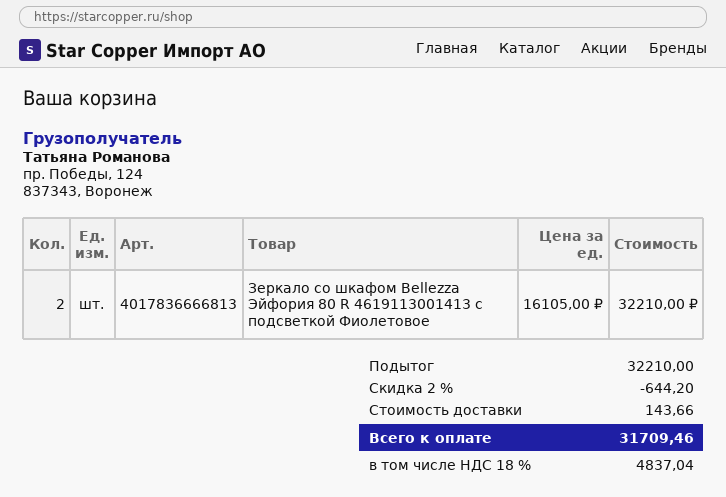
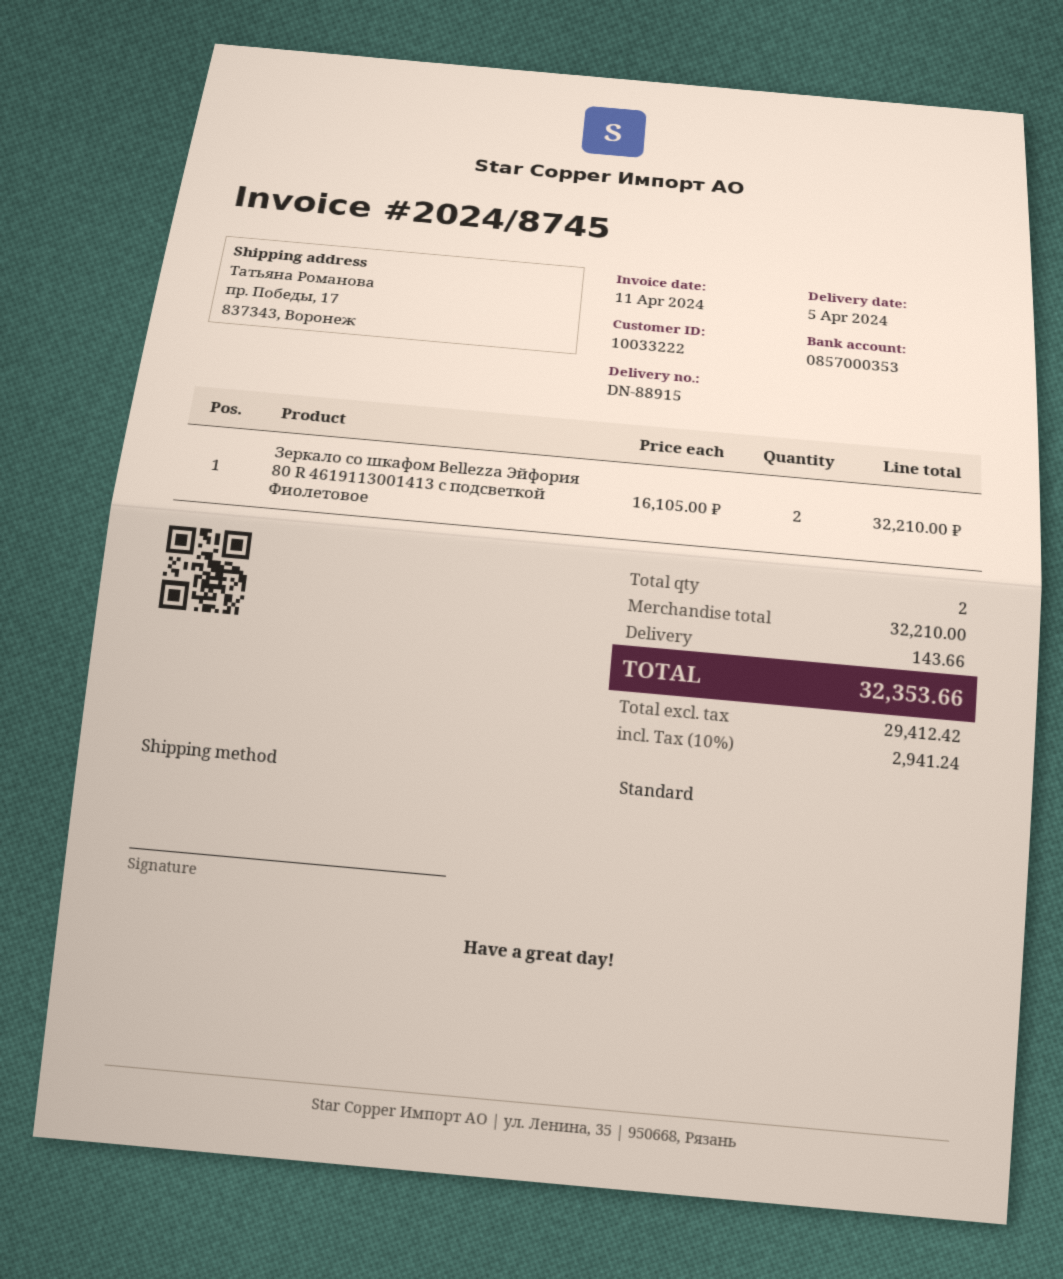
ship to: пр. Победы, 124, 837343, Воронеж -> пр. Победы, 17, 837343, Воронеж
discount: 2% = 644.20 -> none
tax: 18% = 4837.04 -> 10% = 2941.24
total: 31709.46 -> 32353.66

